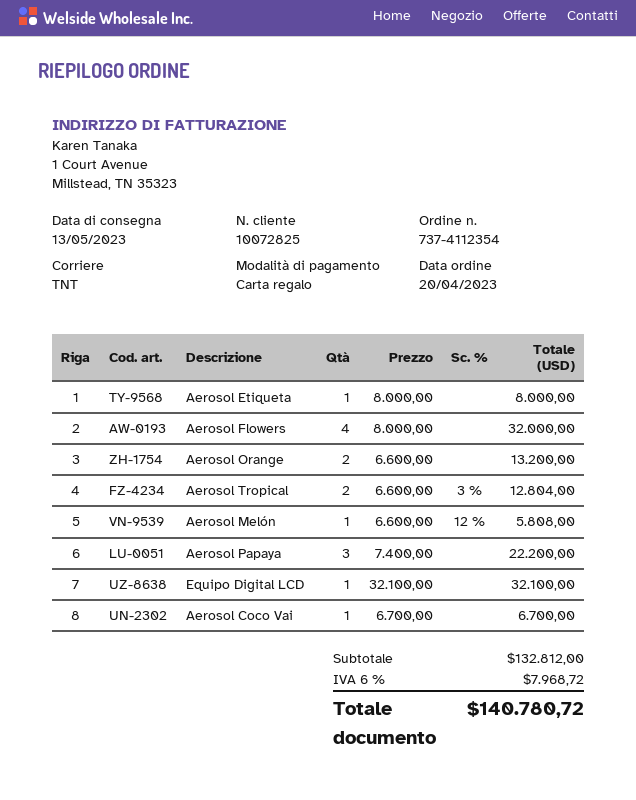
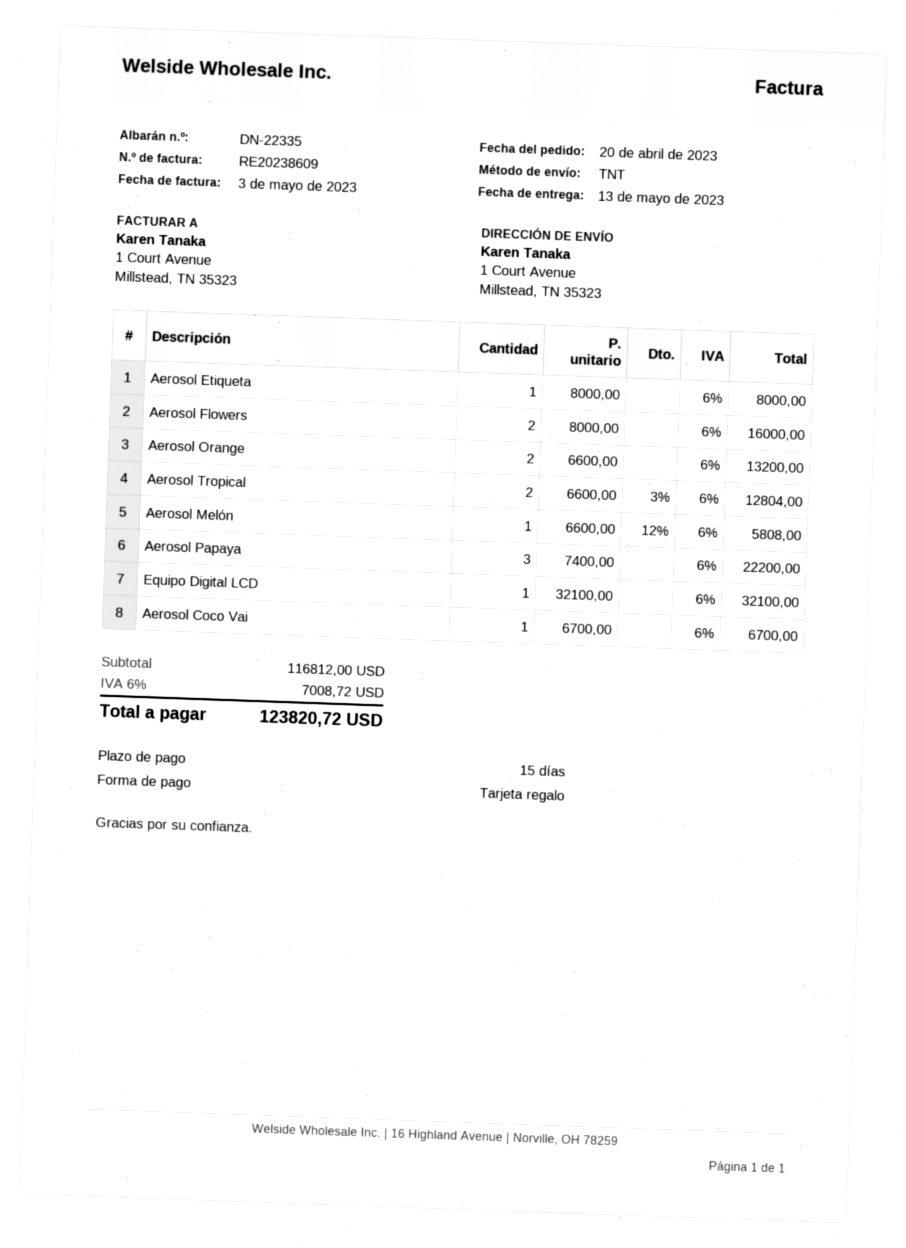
Aerosol Flowers: 4 x 8000.00 = 32000.00 -> 2 x 8000.00 = 16000.00
subtotal: 132812.00 -> 116812.00
tax: 6% = 7968.72 -> 6% = 7008.72
total: 140780.72 -> 123820.72

